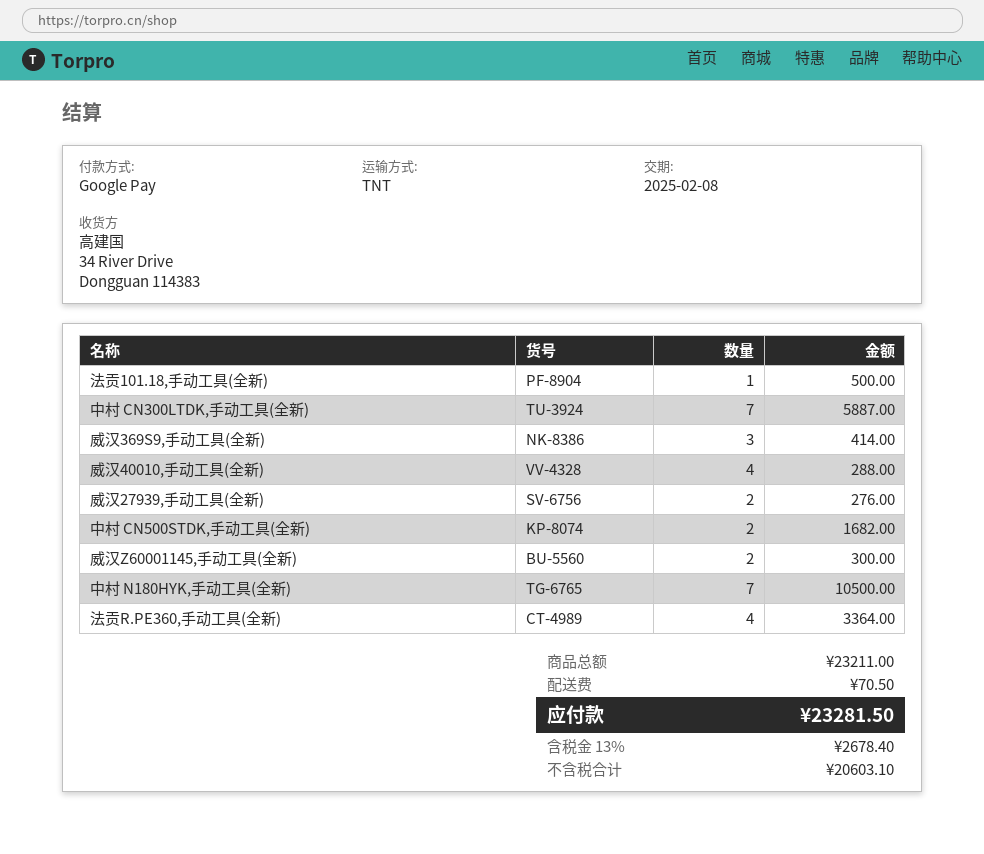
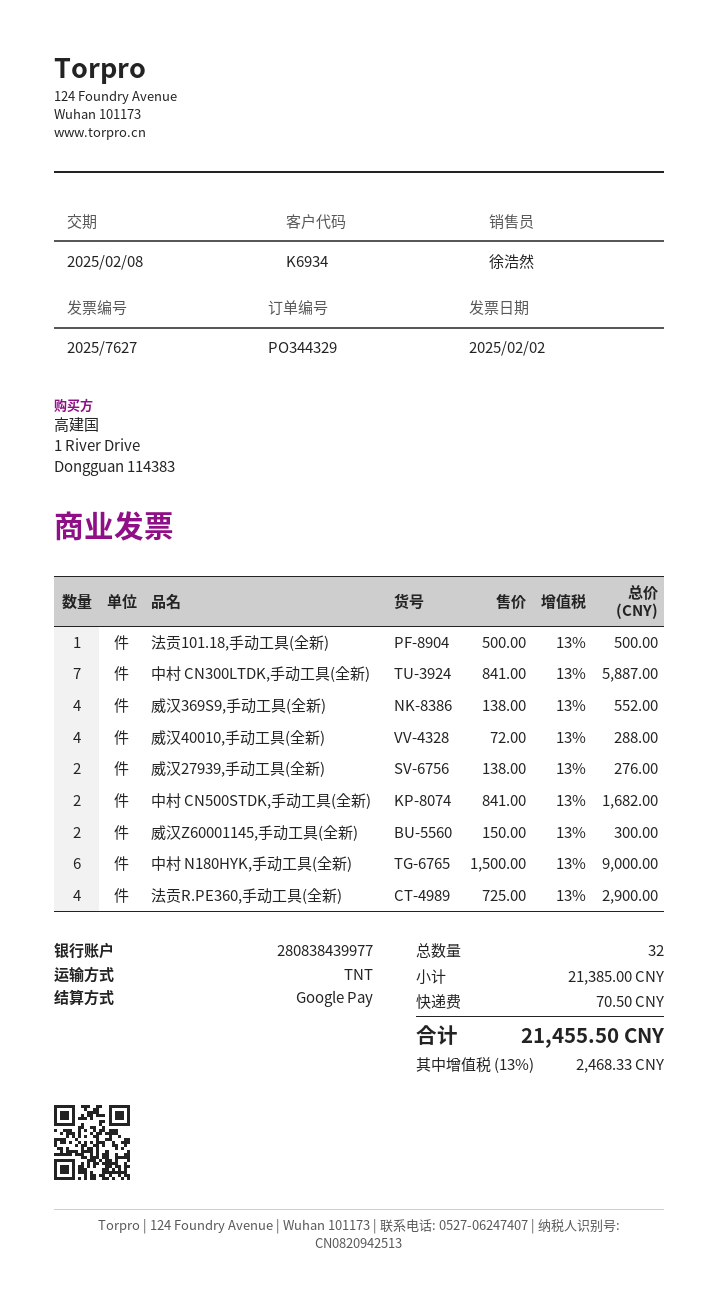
威汉369S9,手动工具(全新): 3 for 414.00 -> 4 for 552.00
中村 N180HYK,手动工具(全新): 7 for 10500.00 -> 6 for 9000.00
法贡R.PE360,手动工具(全新): 4 for 3364.00 -> 4 for 2900.00
subtotal: 23211.00 -> 21385.00
tax: 13% = 2678.40 -> 13% = 2468.33
total: 23281.50 -> 21455.50

